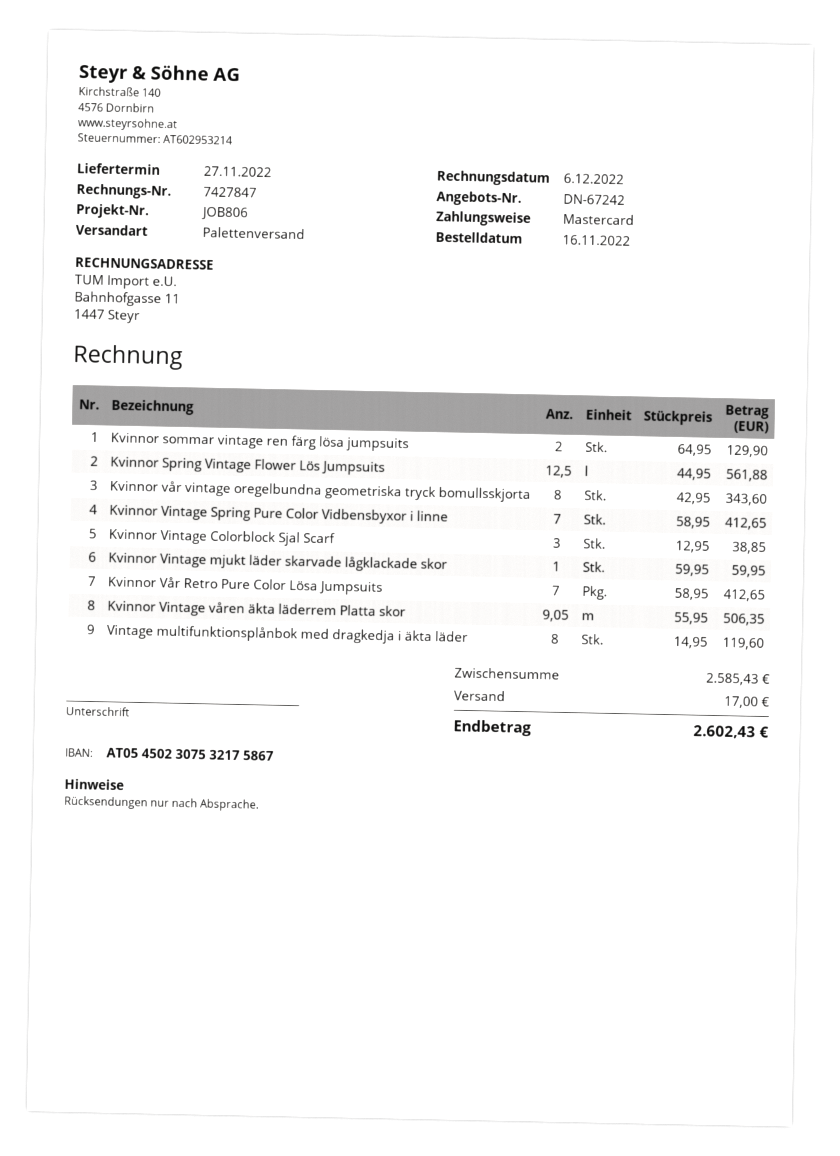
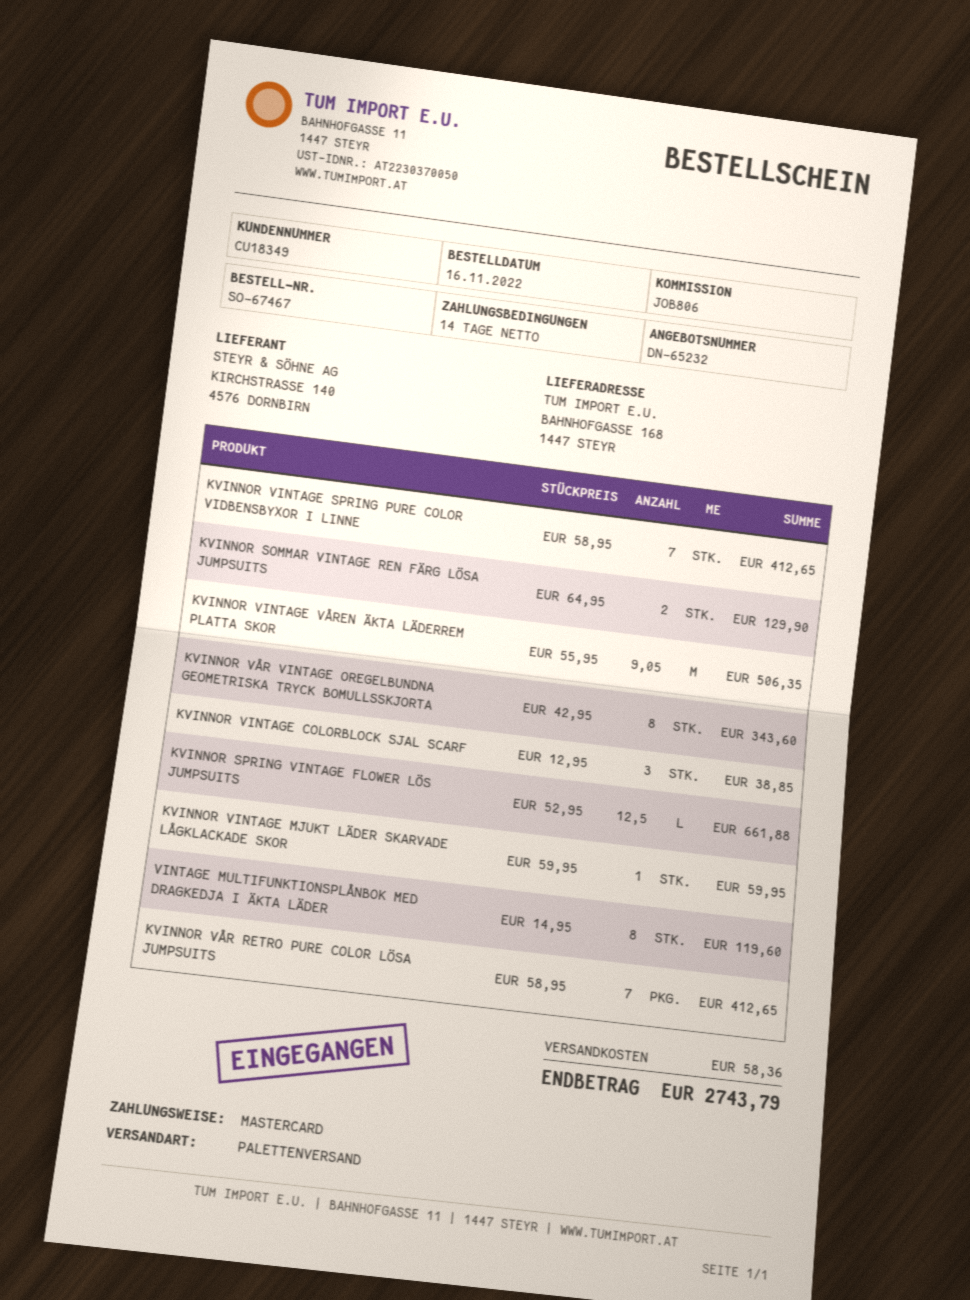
quote number: DN-67242 -> DN-65232
Kvinnor Spring Vintage Flower Lös Jumpsuits: 12.5 x 44.95 = 561.88 -> 12.5 x 52.95 = 661.88
shipping: 17.00 -> 58.36
total: 2602.43 -> 2743.79

